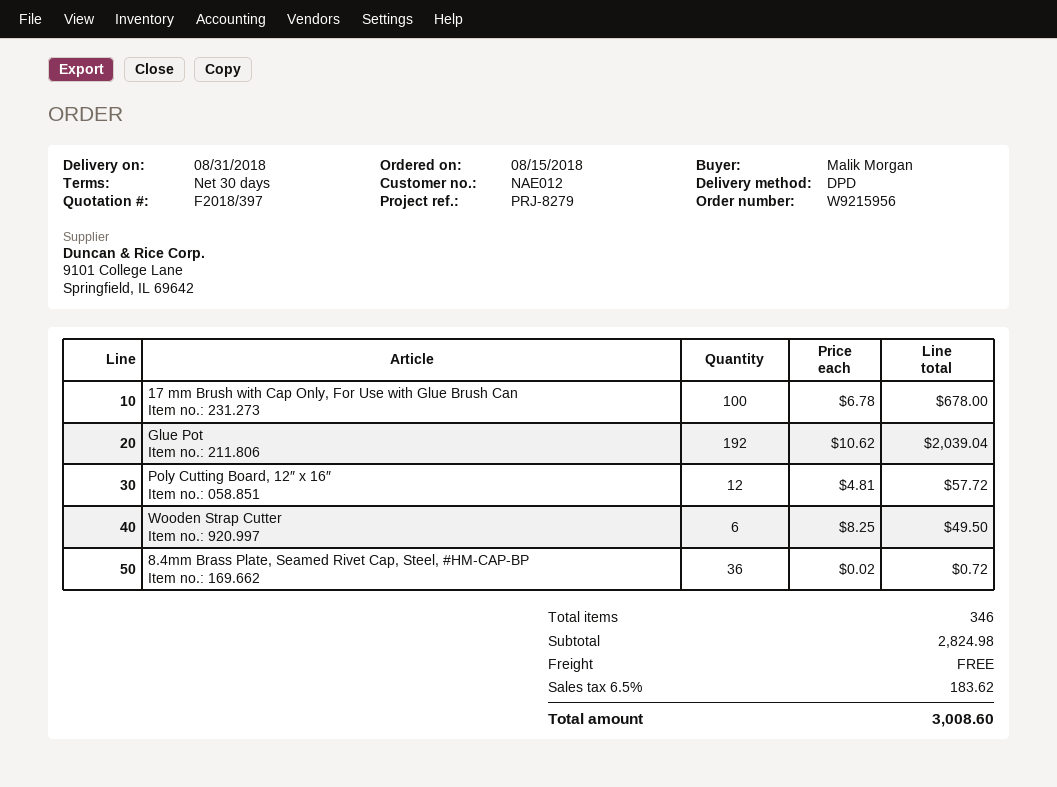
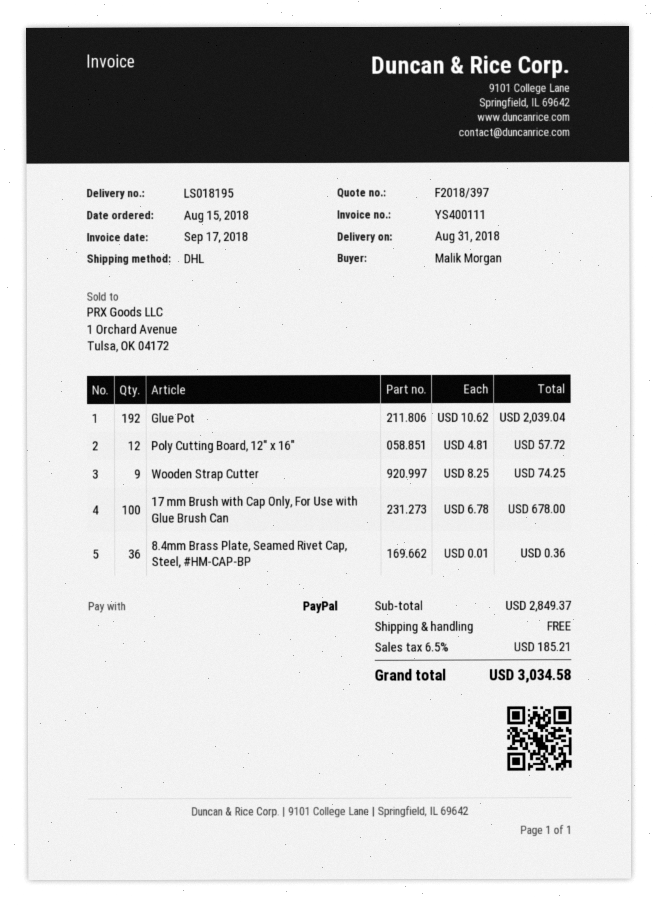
shipping method: DPD -> DHL
Wooden Strap Cutter: 6 x 8.25 = 49.50 -> 9 x 8.25 = 74.25
8.4mm Brass Plate, Seamed Rivet Cap, Steel, #HM-CAP-BP: 36 x 0.02 = 0.72 -> 36 x 0.01 = 0.36
subtotal: 2824.98 -> 2849.37
tax: 6.5% = 183.62 -> 6.5% = 185.21
total: 3008.60 -> 3034.58

